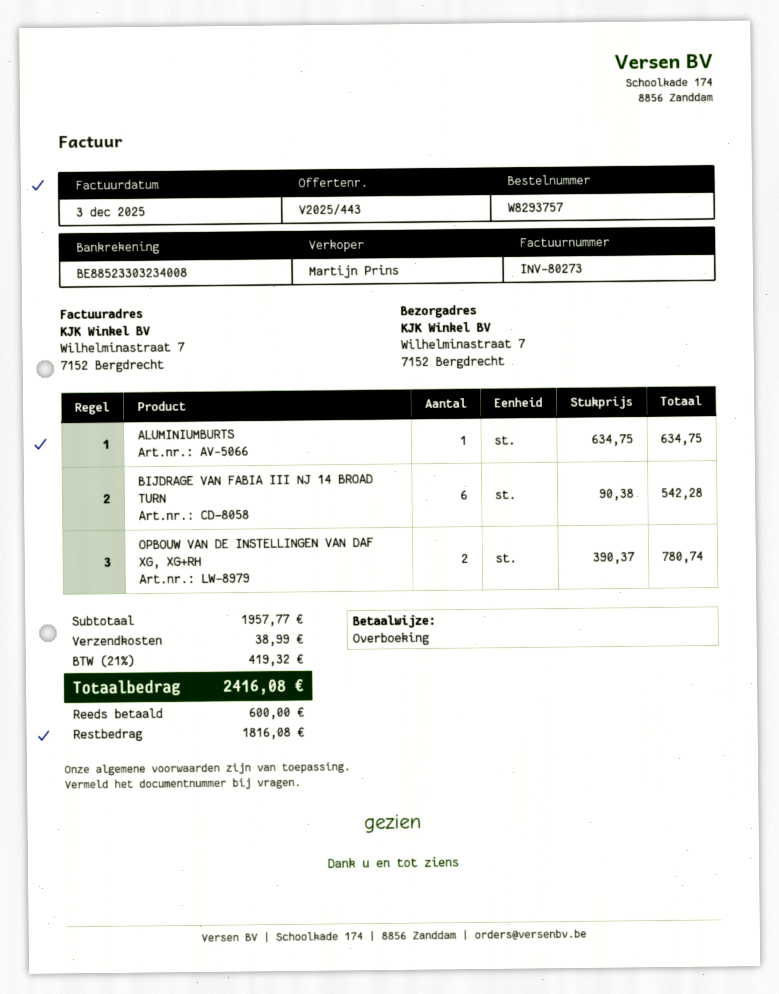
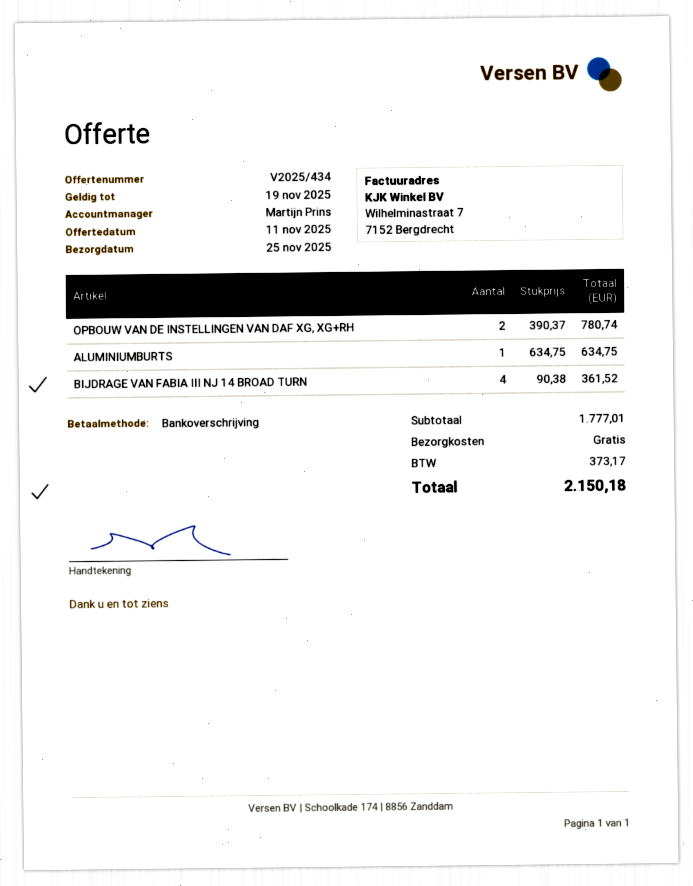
quote number: V2025/443 -> V2025/434
BIJDRAGE VAN FABIA III NJ 14 BROAD TURN: 6 x 90.38 = 542.28 -> 4 x 90.38 = 361.52
subtotal: 1957.77 -> 1777.01
shipping: 38.99 -> 0.00
tax: 419.32 -> 373.17
total: 2416.08 -> 2150.18

